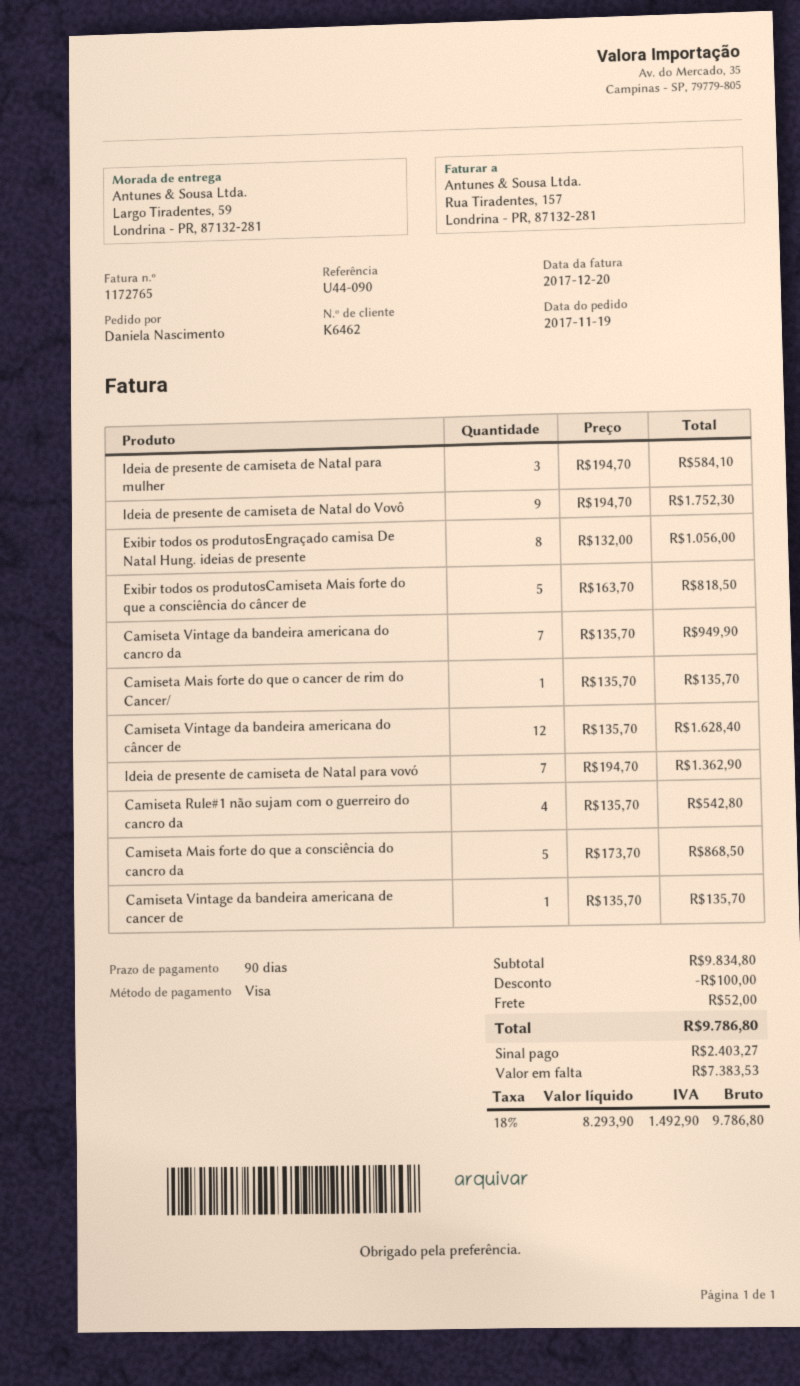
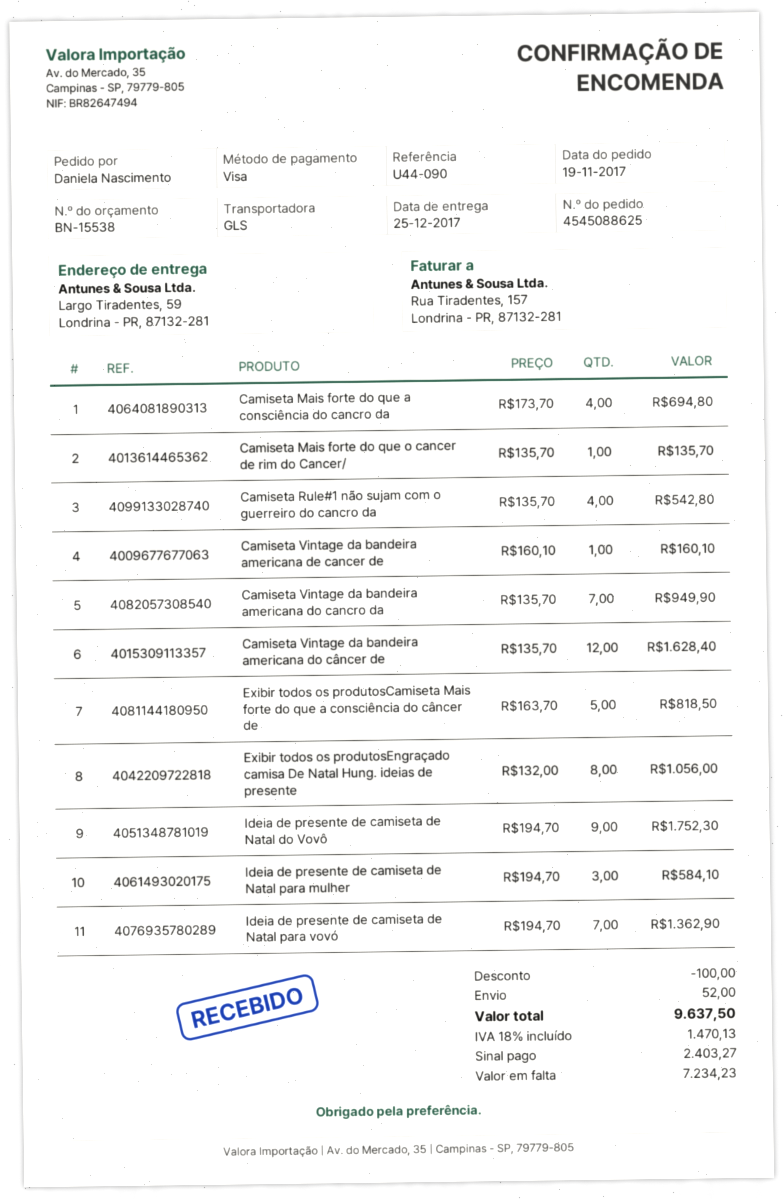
Camiseta Mais forte do que a consciência do cancro da: 5 x 173.70 = 868.50 -> 4 x 173.70 = 694.80
Camiseta Vintage da bandeira americana de cancer de: 1 x 135.70 = 135.70 -> 1 x 160.10 = 160.10
tax: 18% = 1492.90 -> 18% = 1470.13
total: 9786.80 -> 9637.50
balance: 7383.53 -> 7234.23

